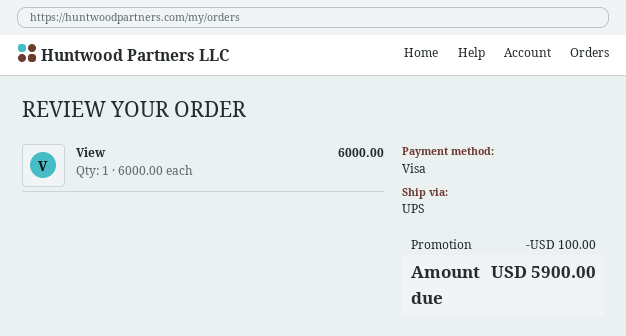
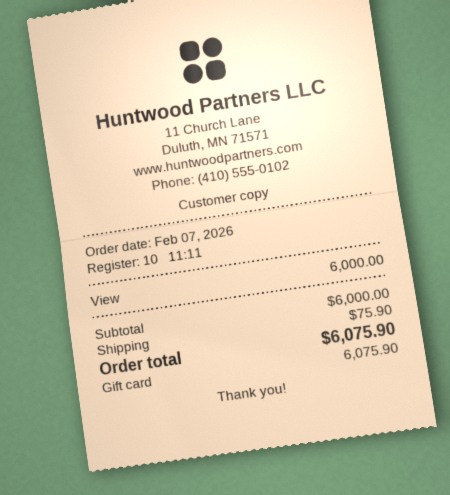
payment method: Visa -> gift card
discount: 100.00 -> none
shipping: none -> 75.90
total: 5900.00 -> 6075.90

